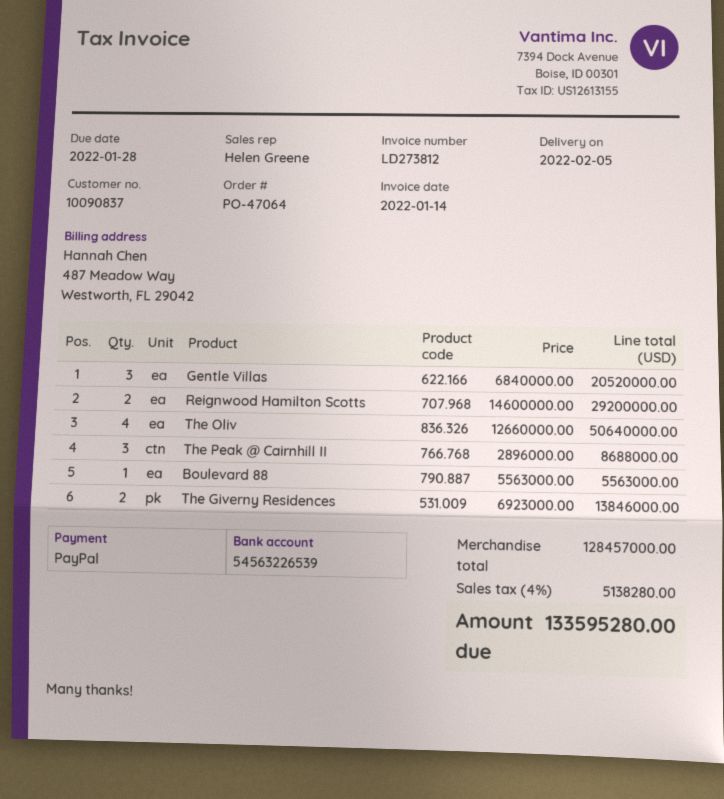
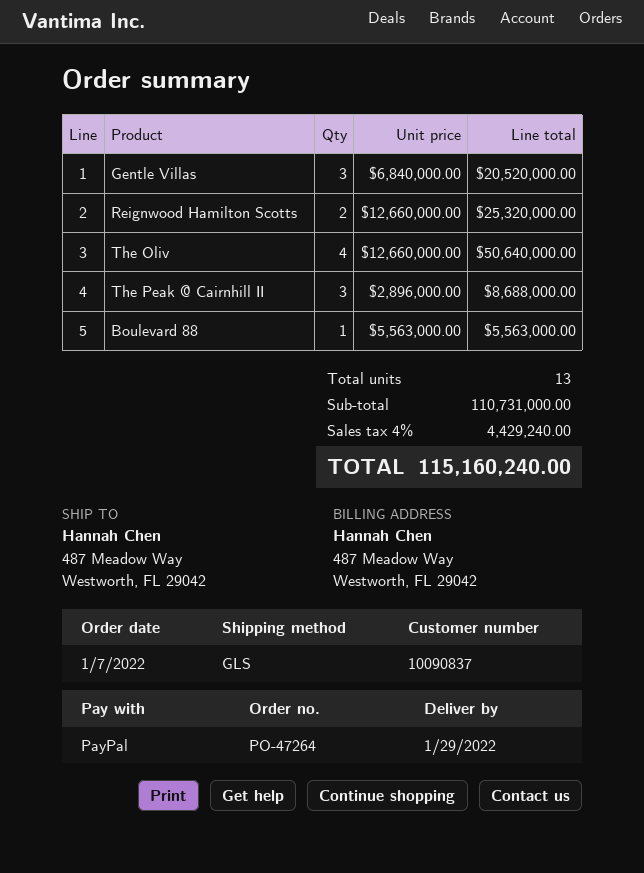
order number: PO-47064 -> PO-47264
delivery date: 2022-02-05 -> 2022-01-29
Reignwood Hamilton Scotts: 2 x 14600000.00 = 29200000.00 -> 2 x 12660000.00 = 25320000.00
The Giverny Residences: 2 x 6923000.00 = 13846000.00 -> none
subtotal: 128457000.00 -> 110731000.00
tax: 4% = 5138280.00 -> 4% = 4429240.00
total: 133595280.00 -> 115160240.00

